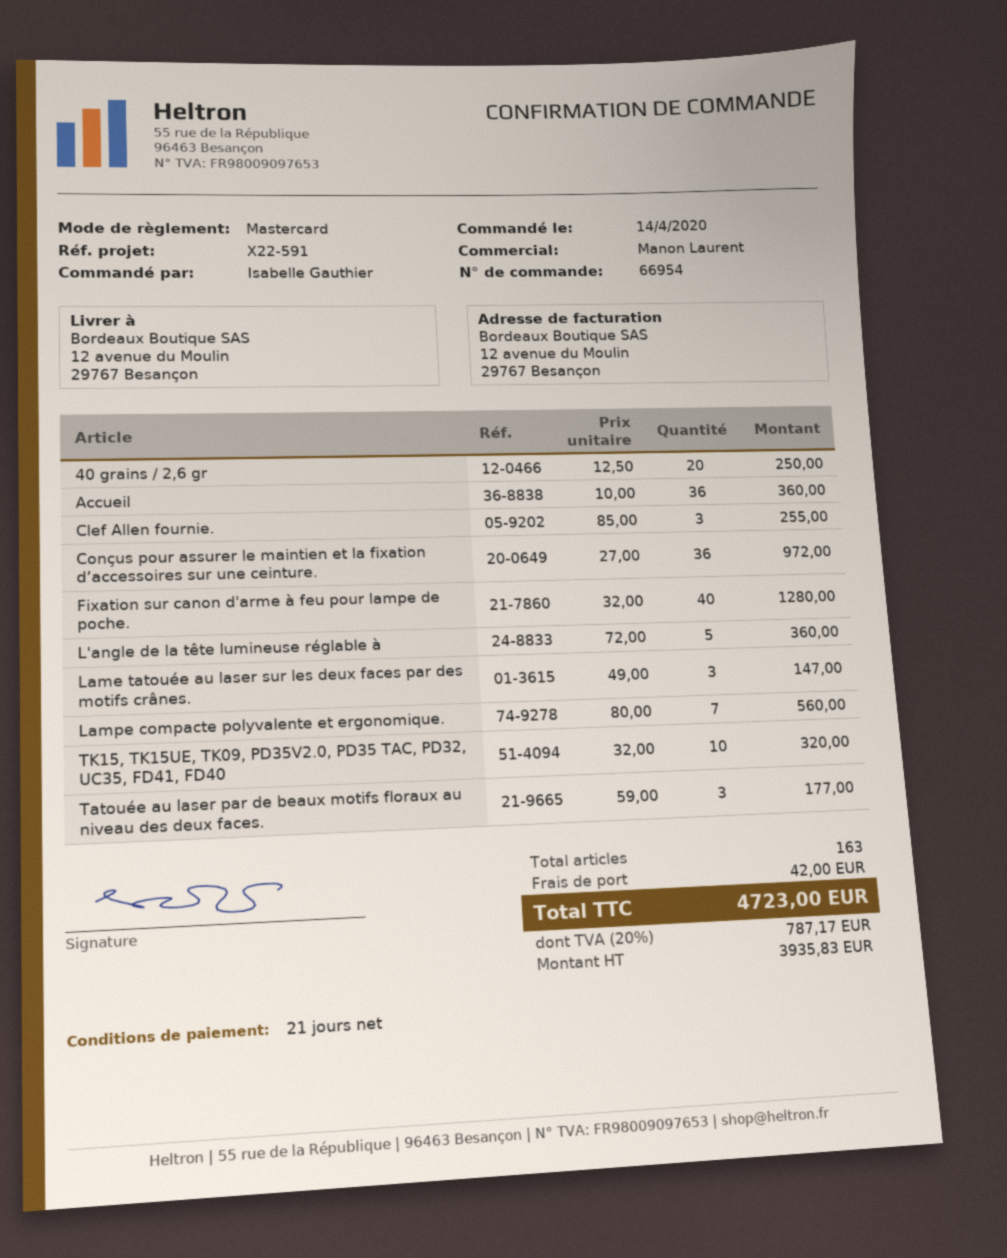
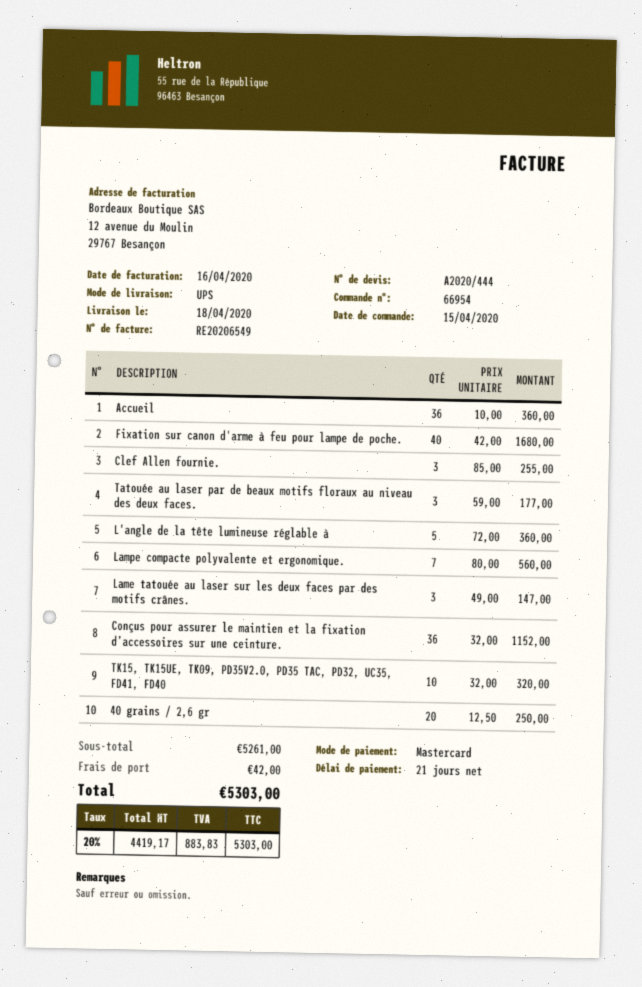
order date: 2020-04-14 -> 2020-04-15
Conçus pour assurer le maintien et la fixation d’accessoires sur une ceinture.: 36 x 27.00 = 972.00 -> 36 x 32.00 = 1152.00
Fixation sur canon d'arme à feu pour lampe de poche.: 40 x 32.00 = 1280.00 -> 40 x 42.00 = 1680.00
net: 3935.83 -> 4419.17
tax: 20% = 787.17 -> 20% = 883.83
total: 4723.00 -> 5303.00

